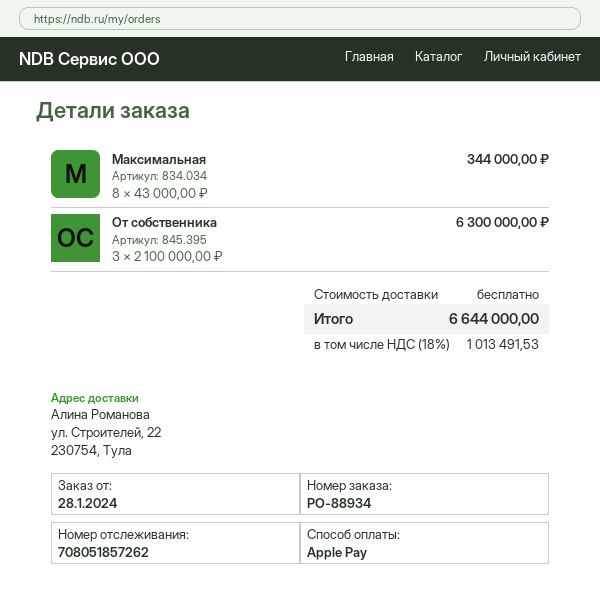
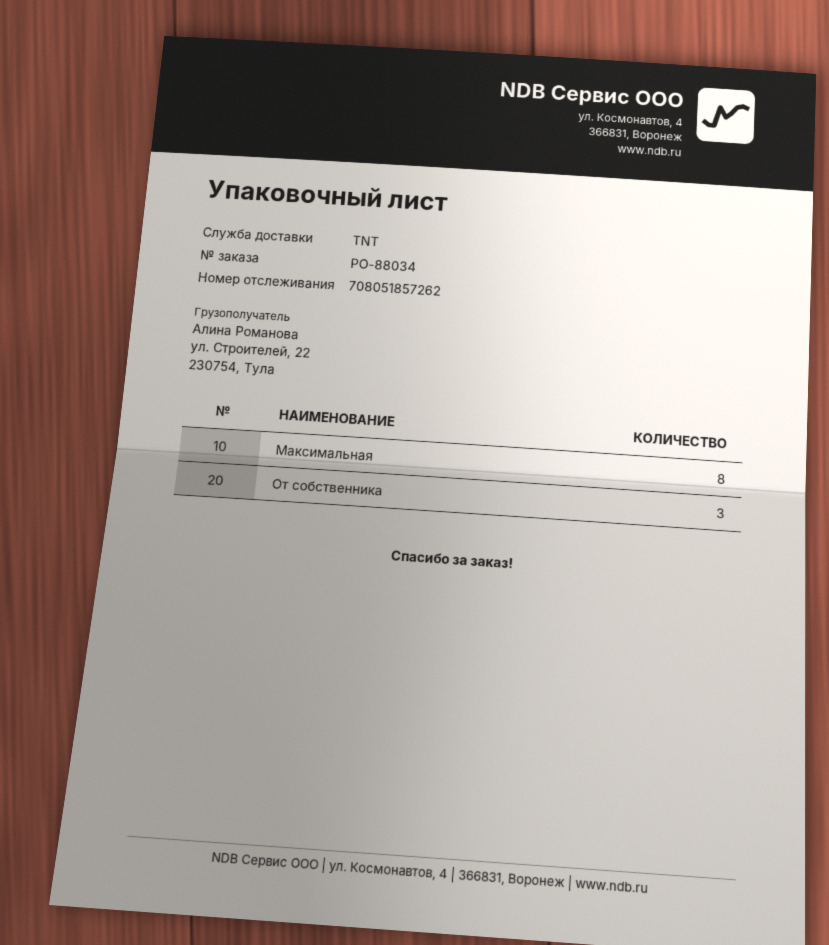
order number: PO-88934 -> PO-88034

